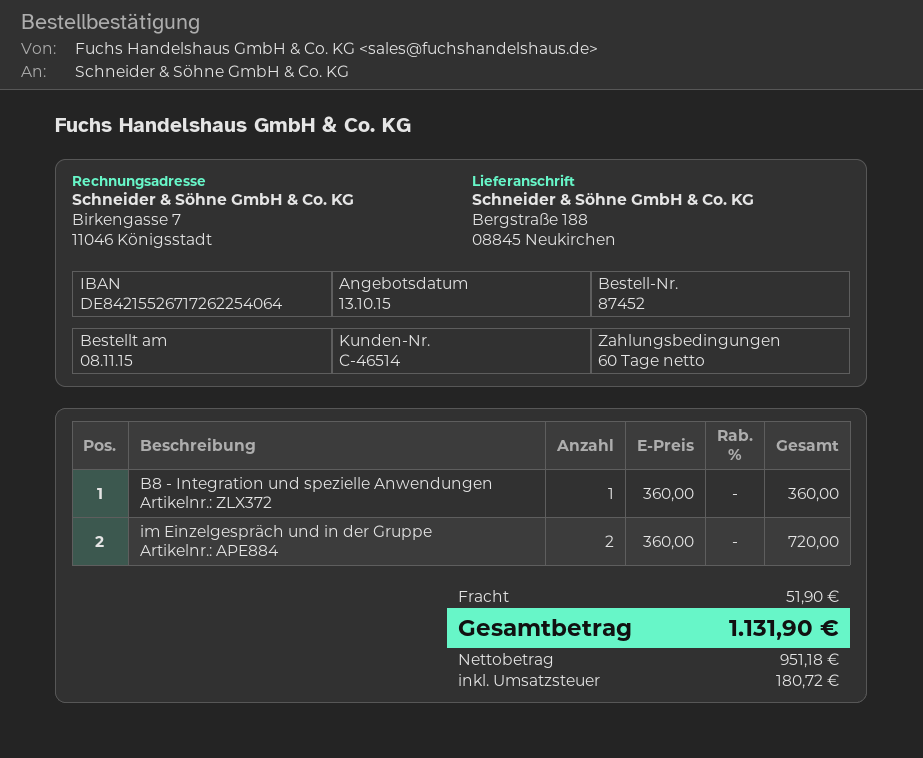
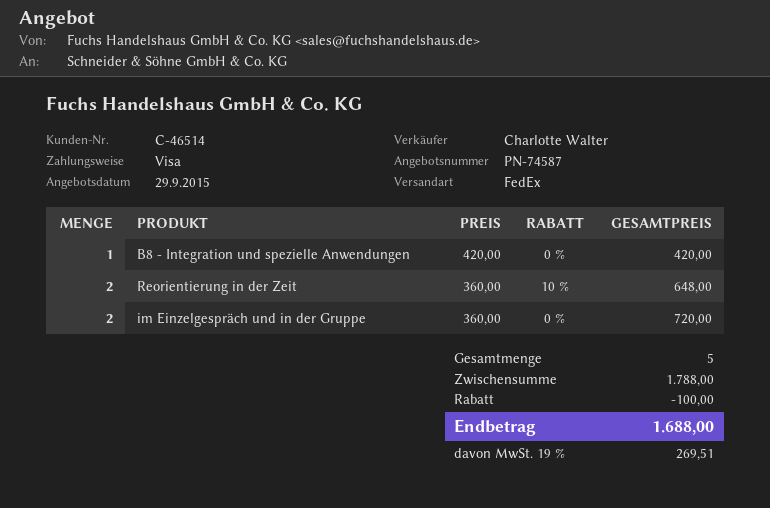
quote date: 2015-10-13 -> 2015-09-29
B8 - Integration und spezielle Anwendungen: 1 x 360.00 = 360.00 -> 1 x 420.00 = 420.00
Reorientierung in der Zeit: none -> 2 x 360.00 - 10% = 648.00
discount: none -> 100.00
shipping: 51.90 -> none
tax: 180.72 -> 269.51
total: 1131.90 -> 1688.00

